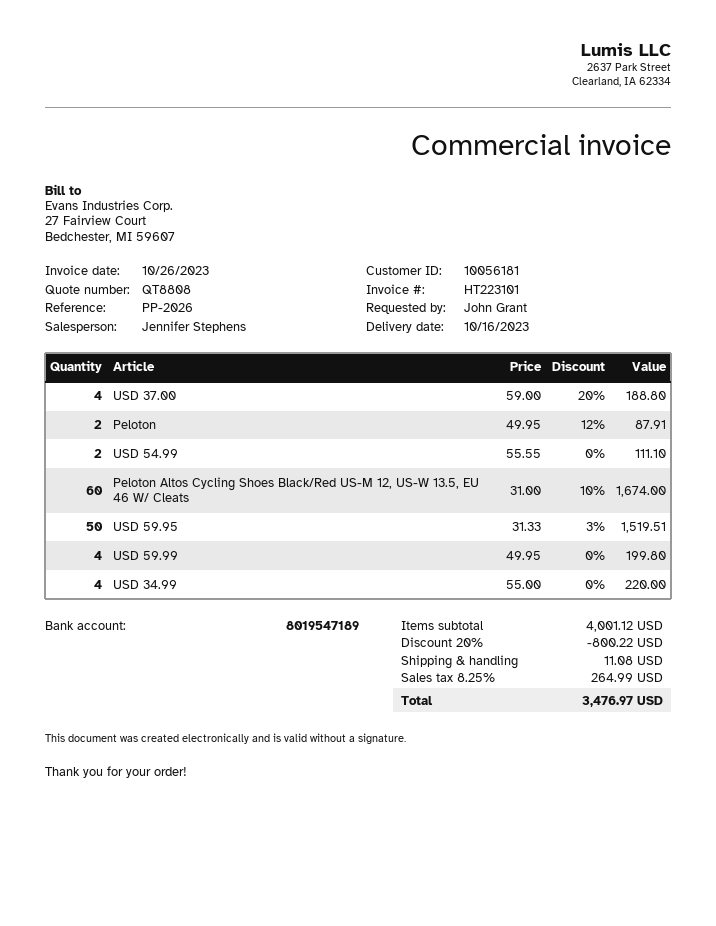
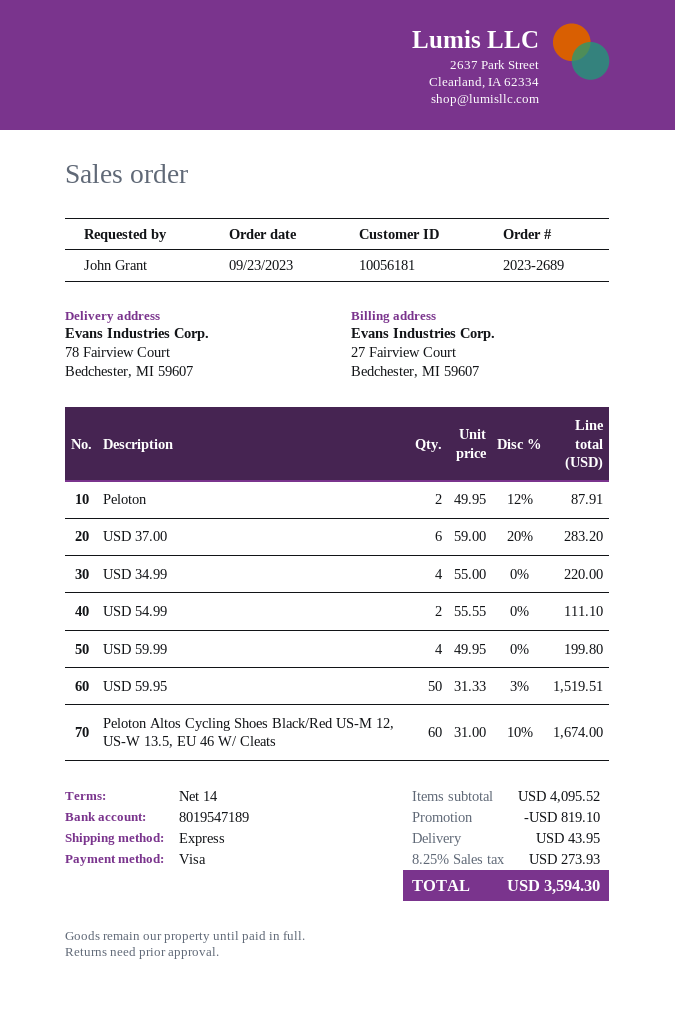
USD 37.00: 4 x 59.00 - 20% = 188.80 -> 6 x 59.00 - 20% = 283.20
subtotal: 4001.12 -> 4095.52
discount: 800.22 -> 819.10
shipping: 11.08 -> 43.95
tax: 8.25% = 264.99 -> 8.25% = 273.93
total: 3476.97 -> 3594.30

